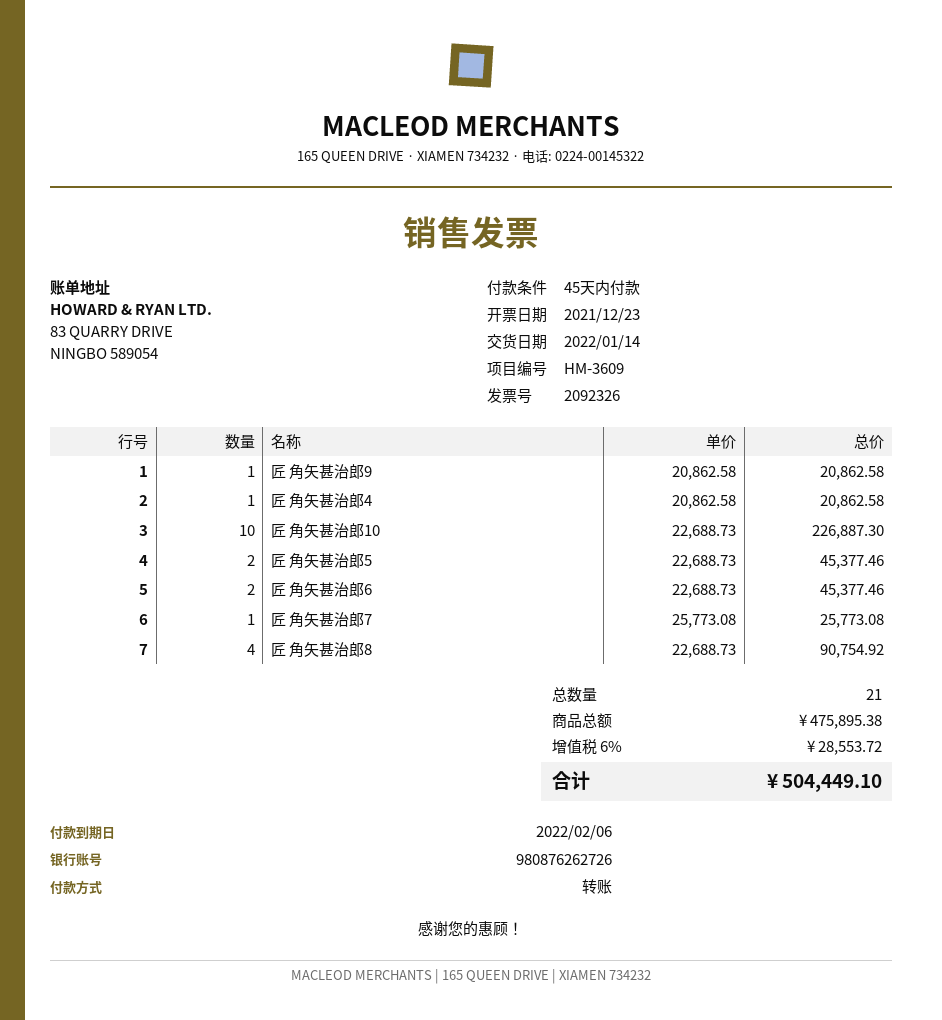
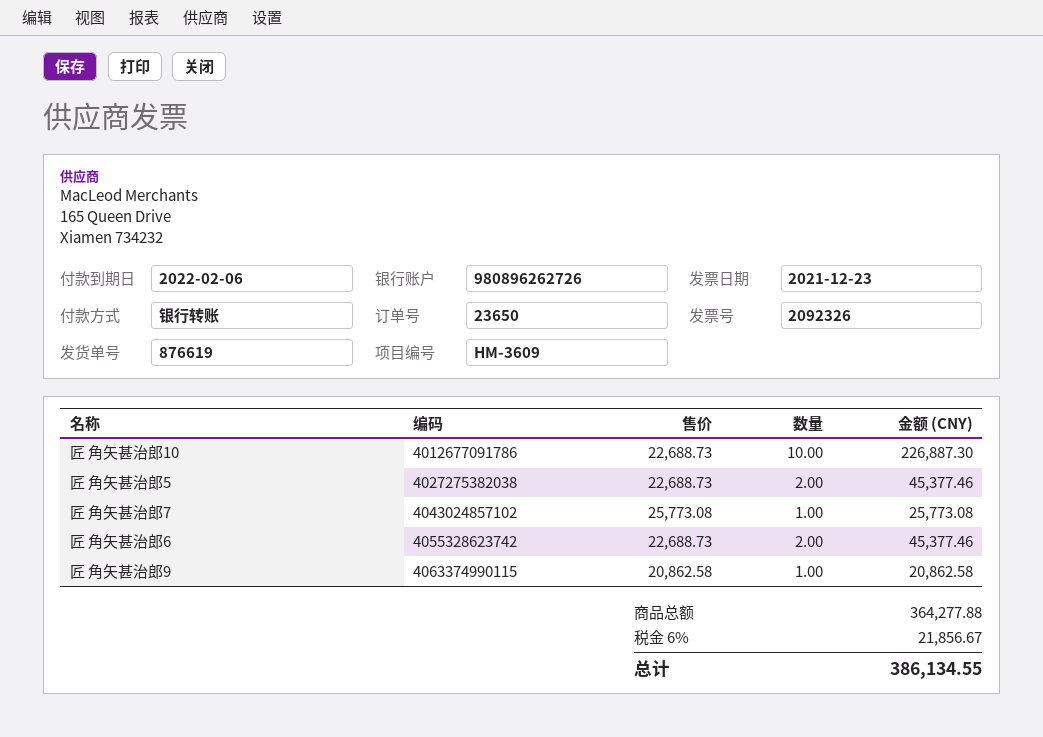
bank account: 980876262726 -> 980896262726
匠 角矢甚治郎4: 1 x 20862.58 = 20862.58 -> none
匠 角矢甚治郎8: 4 x 22688.73 = 90754.92 -> none
subtotal: 475895.38 -> 364277.88
tax: 6% = 28553.72 -> 6% = 21856.67
total: 504449.10 -> 386134.55

